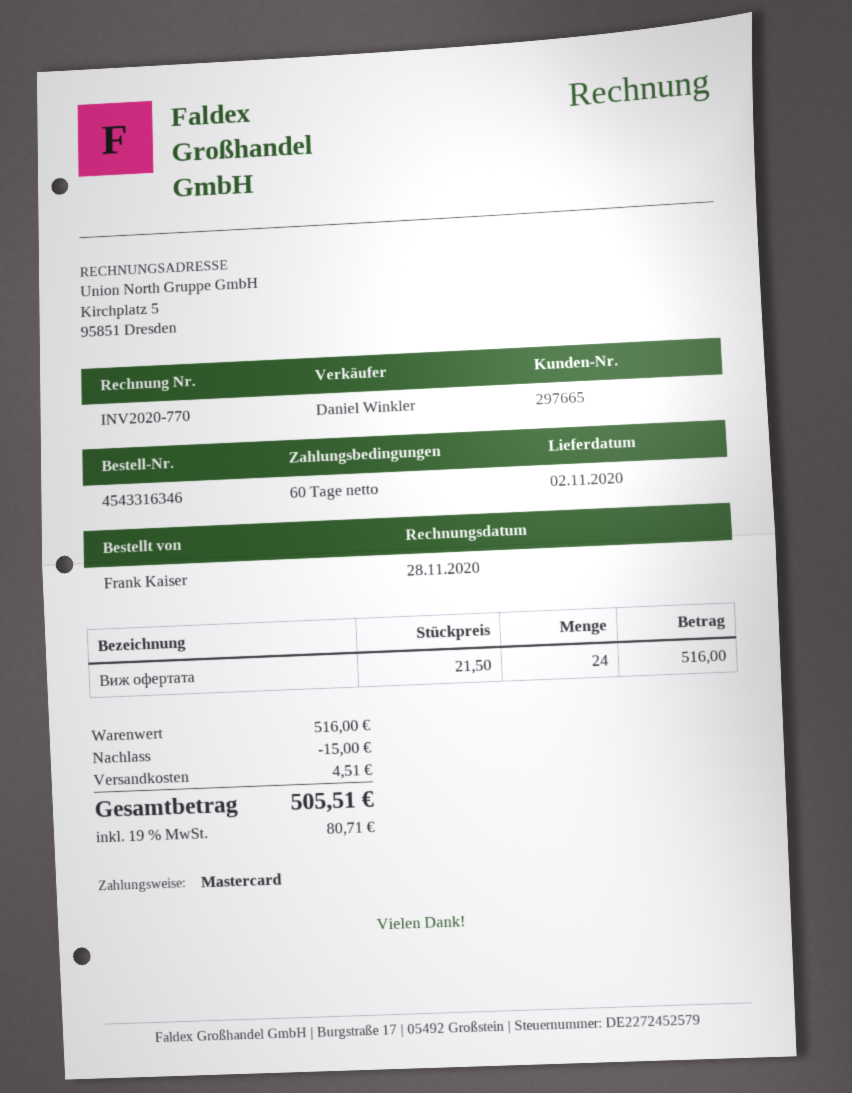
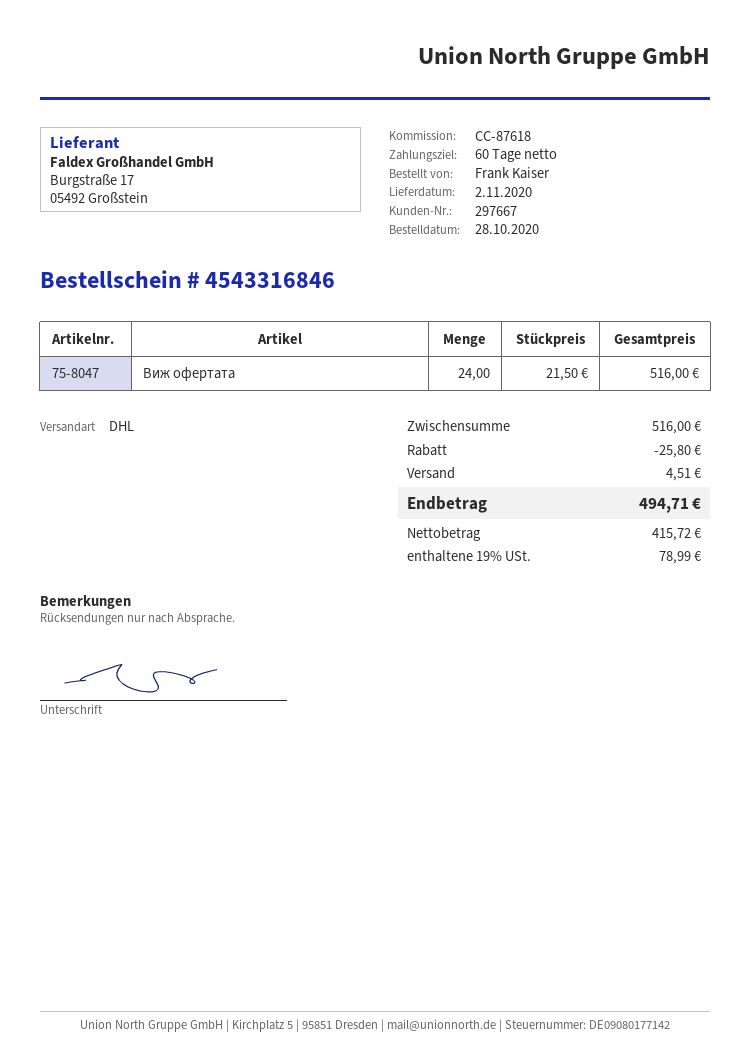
order number: 4543316346 -> 4543316846
customer number: 297665 -> 297667
discount: 15.00 -> 25.80
tax: 19% = 80.71 -> 19% = 78.99
total: 505.51 -> 494.71

